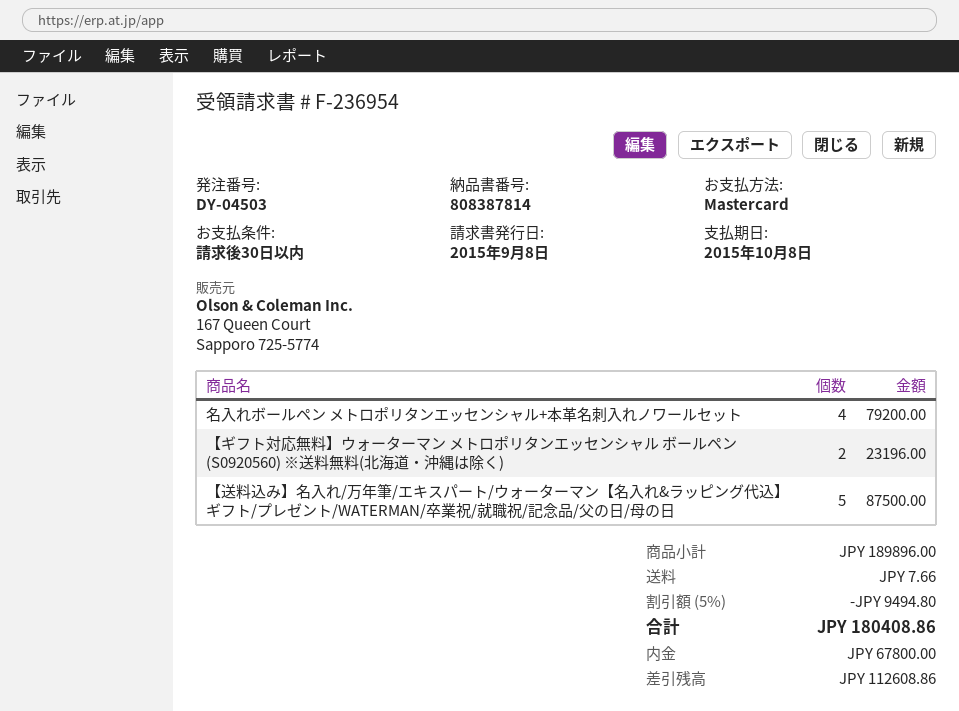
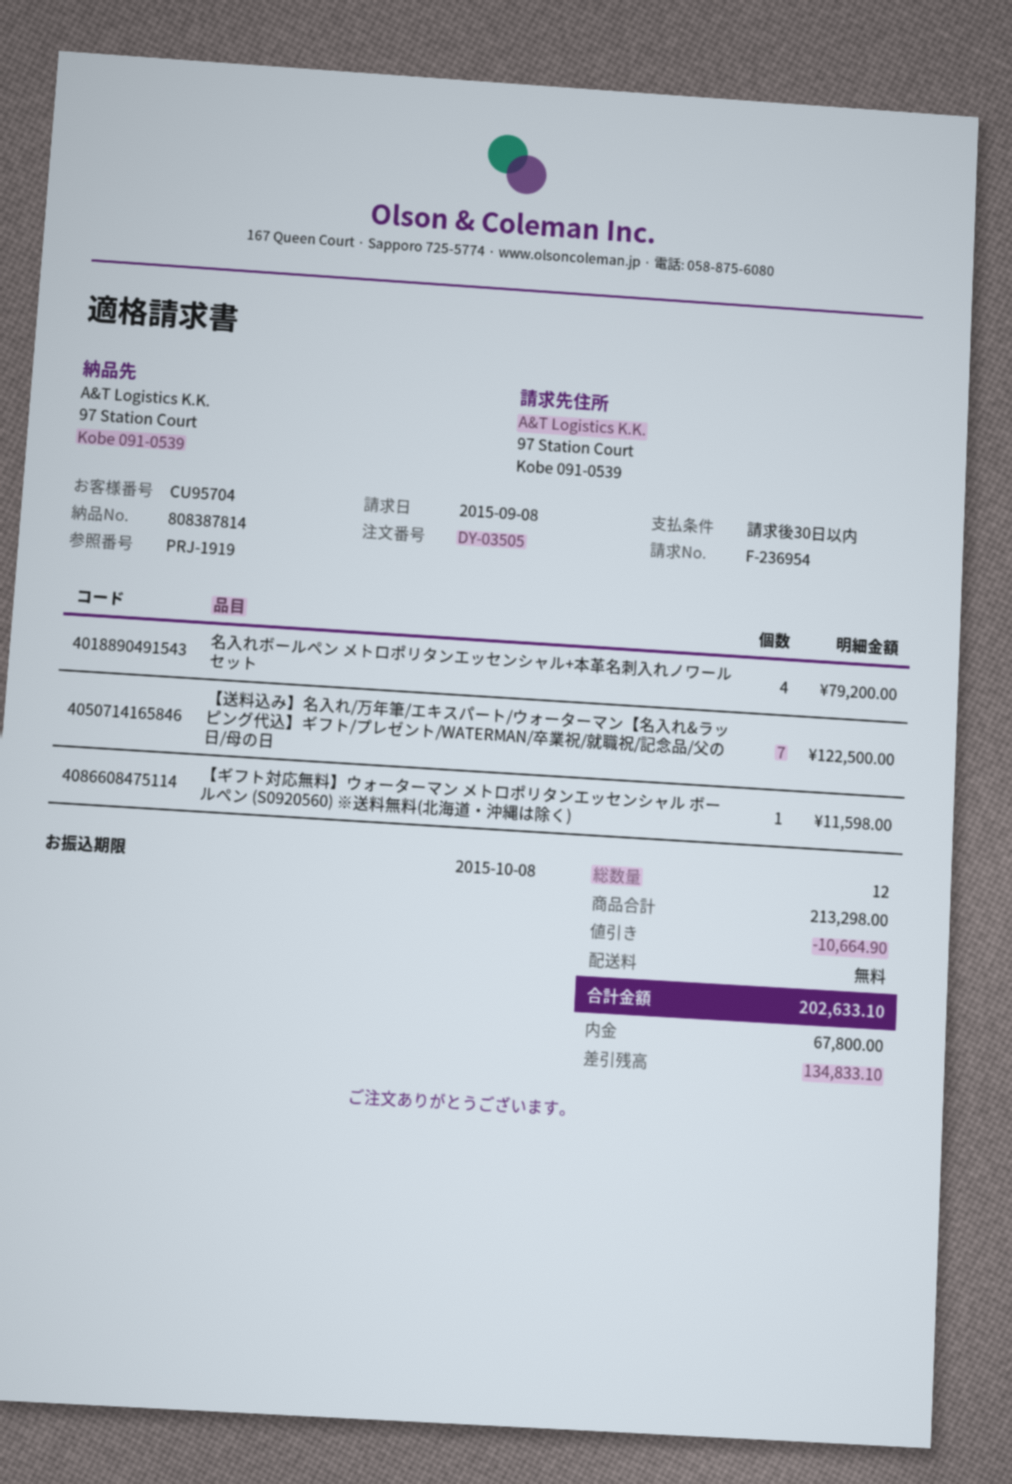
order number: DY-04503 -> DY-03505
【ギフト対応無料】ウォーターマン メトロポリタンエッセンシャル ボールペン (S0920560) ※送料無料(北海道・沖縄は除く): 2 for 23196.00 -> 1 for 11598.00
【送料込み】名入れ/万年筆/エキスパート/ウォーターマン【名入れ&ラッピング代込】ギフト/プレゼント/WATERMAN/卒業祝/就職祝/記念品/父の日/母の日: 5 for 87500.00 -> 7 for 122500.00
subtotal: 189896.00 -> 213298.00
discount: 9494.80 -> 10664.90
shipping: 7.66 -> 0.00
total: 180408.86 -> 202633.10
balance: 112608.86 -> 134833.10

